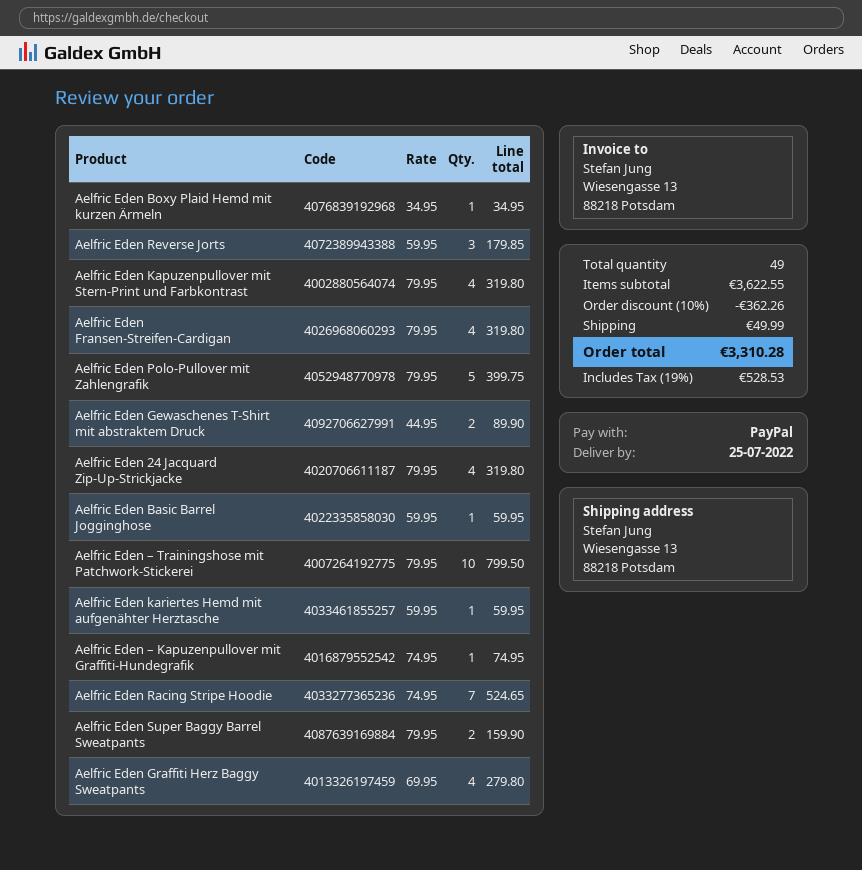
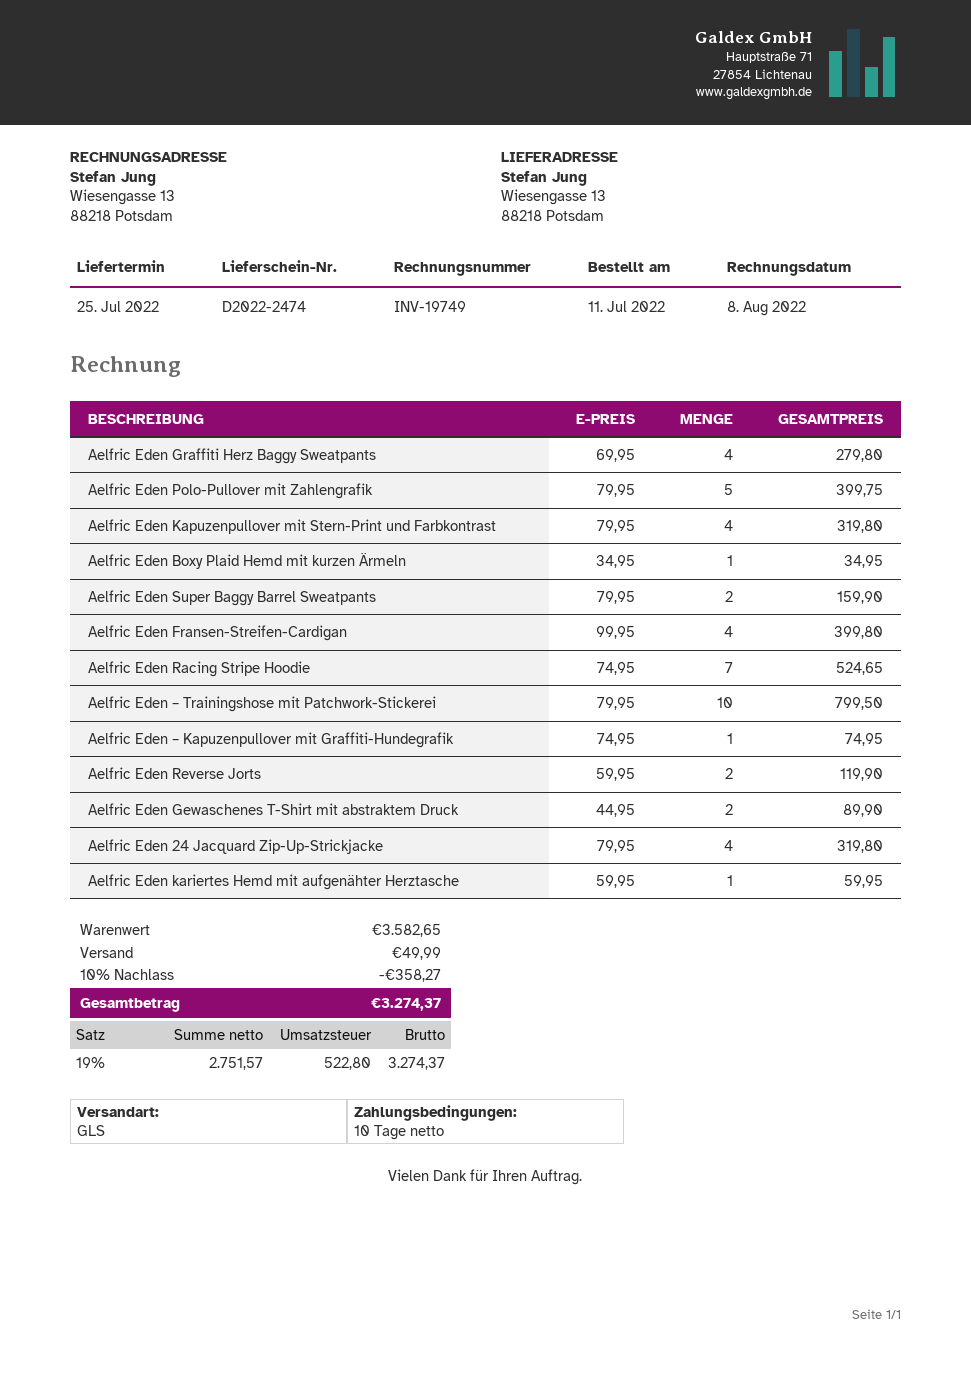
Aelfric Eden Reverse Jorts: 3 x 59.95 = 179.85 -> 2 x 59.95 = 119.90
Aelfric Eden Fransen-Streifen-Cardigan: 4 x 79.95 = 319.80 -> 4 x 99.95 = 399.80
Aelfric Eden Basic Barrel Jogginghose: 1 x 59.95 = 59.95 -> none
subtotal: 3622.55 -> 3582.65
discount: 10% = 362.26 -> 10% = 358.27
tax: 19% = 528.53 -> 19% = 522.80
total: 3310.28 -> 3274.37

